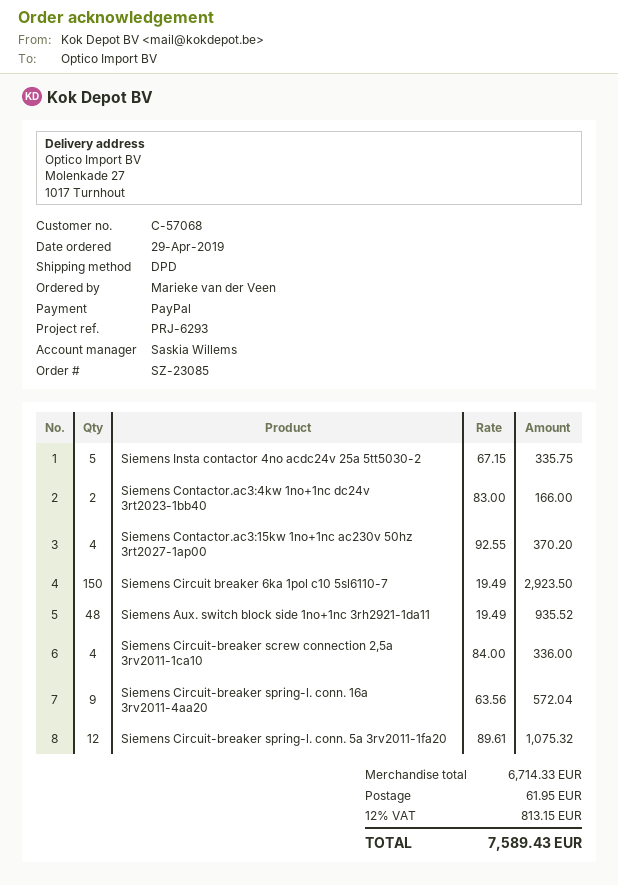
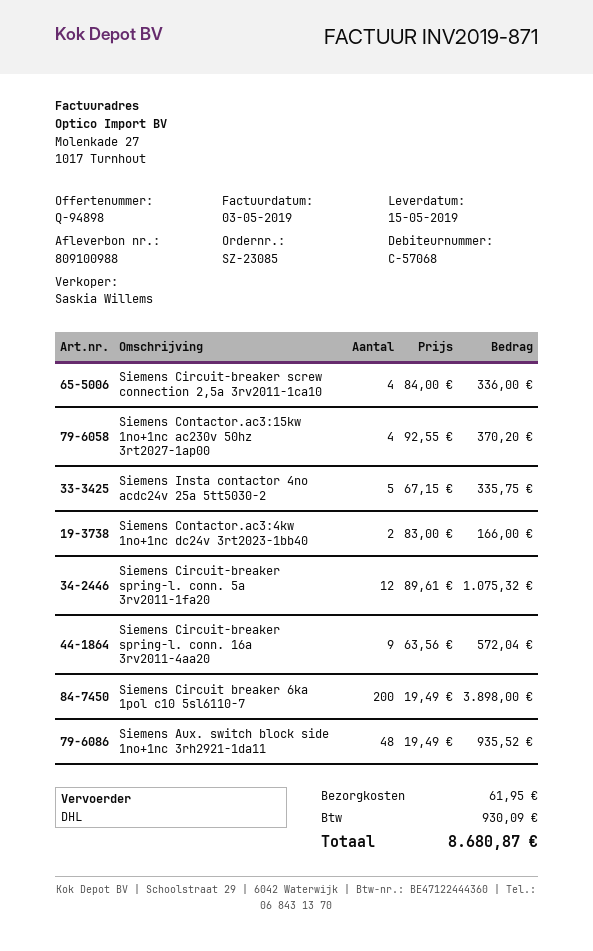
shipping method: DPD -> DHL
Siemens Circuit breaker 6ka 1pol c10 5sl6110-7: 150 x 19.49 = 2923.50 -> 200 x 19.49 = 3898.00
tax: 813.15 -> 930.09
total: 7589.43 -> 8680.87

